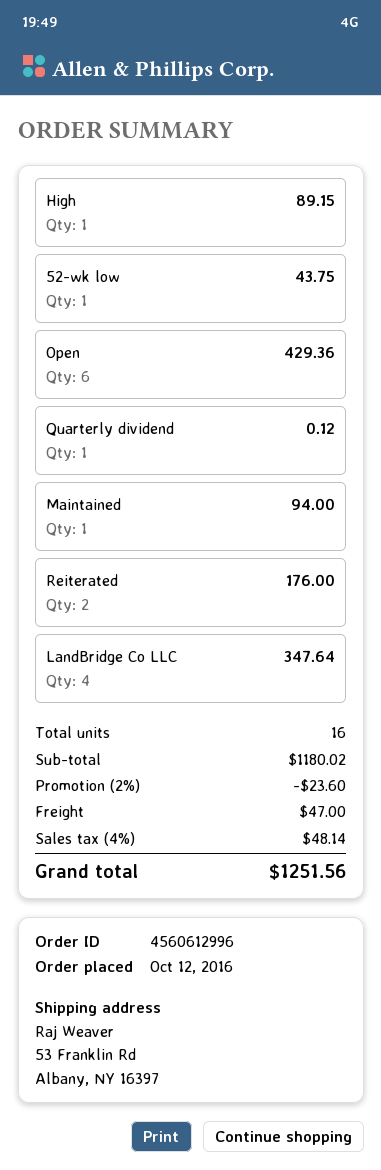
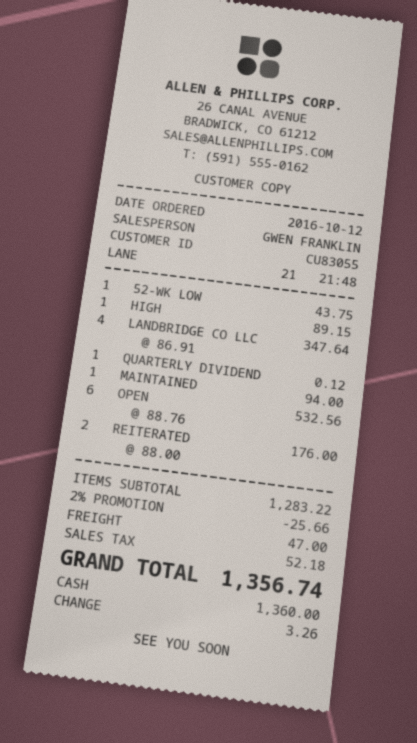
Open: 6 for 429.36 -> 6 for 532.56
subtotal: 1180.02 -> 1283.22
discount: 2% = 23.60 -> 2% = 25.66
tax: 48.14 -> 52.18
total: 1251.56 -> 1356.74

